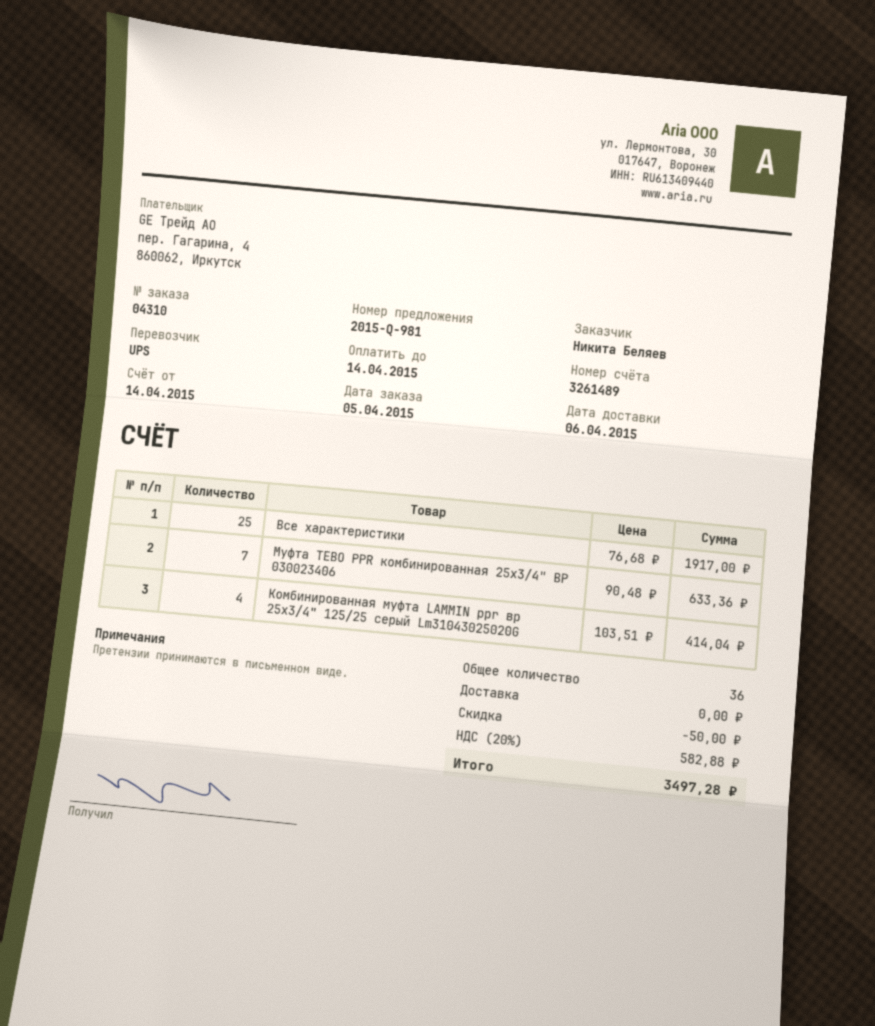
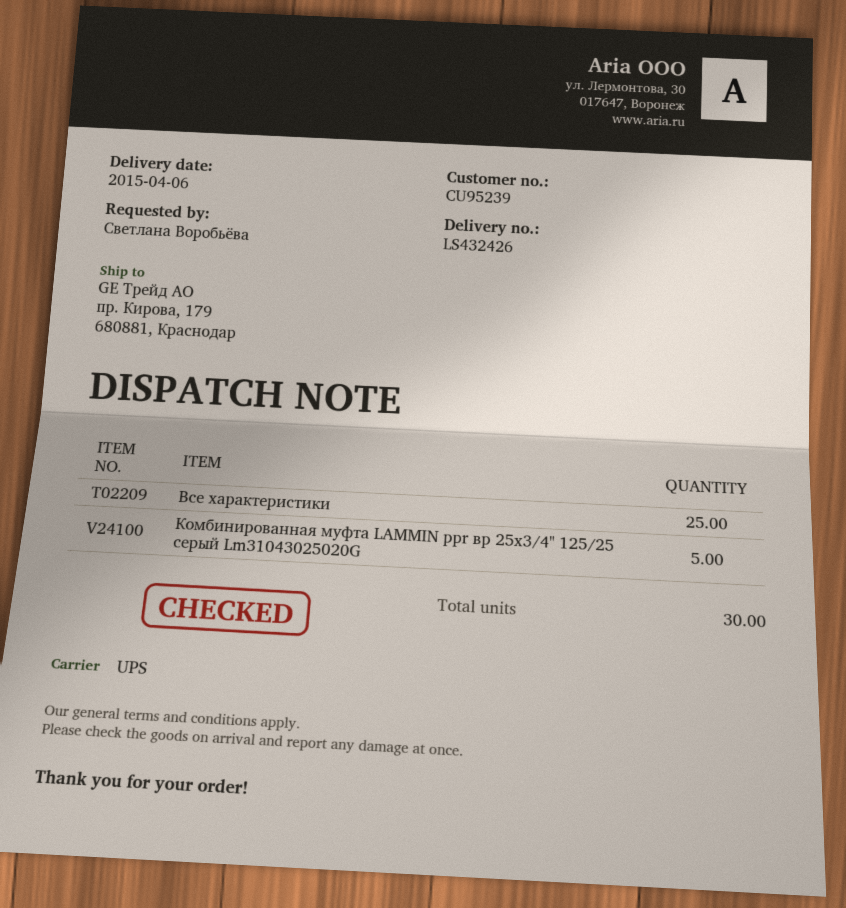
ordered by: Никита Беляев -> Светлана Воробьёва
Муфта TEBO PPR комбинированная 25x3/4" ВР 030023406: 7 -> none
Комбинированная муфта LAMMIN ppr вр 25x3/4" 125/25 серый Lm31043025020G: 4 -> 5
total quantity: 36 -> 30

